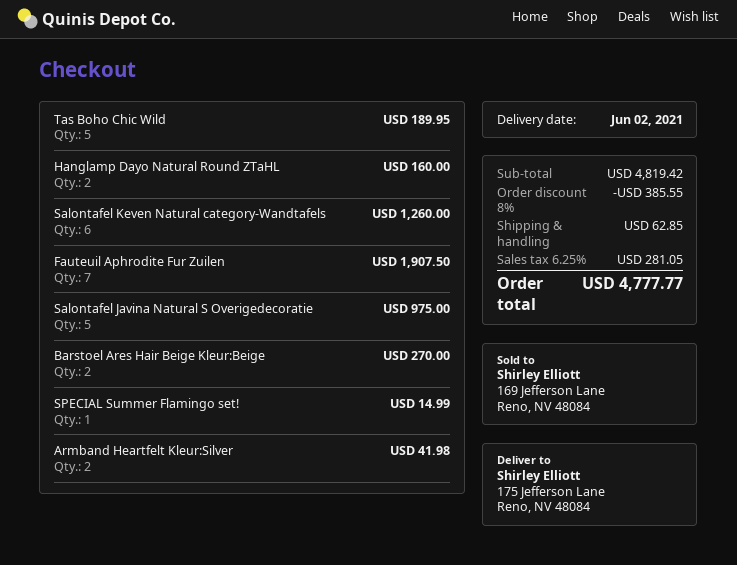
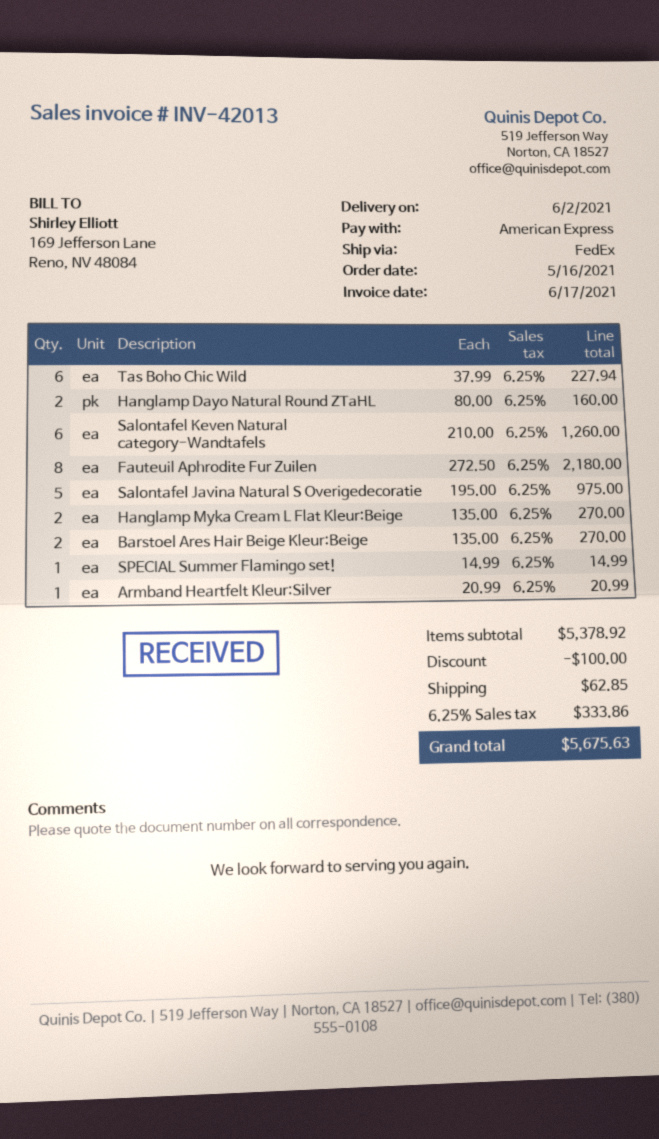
Tas Boho Chic Wild: 5 for 189.95 -> 6 for 227.94
Fauteuil Aphrodite Fur Zuilen: 7 for 1907.50 -> 8 for 2180.00
Armband Heartfelt Kleur:Silver: 2 for 41.98 -> 1 for 20.99
Hanglamp Myka Cream L Flat Kleur:Beige: none -> 2 for 270.00
subtotal: 4819.42 -> 5378.92
discount: 385.55 -> 100.00
tax: 6.25% = 281.05 -> 6.25% = 333.86
total: 4777.77 -> 5675.63

